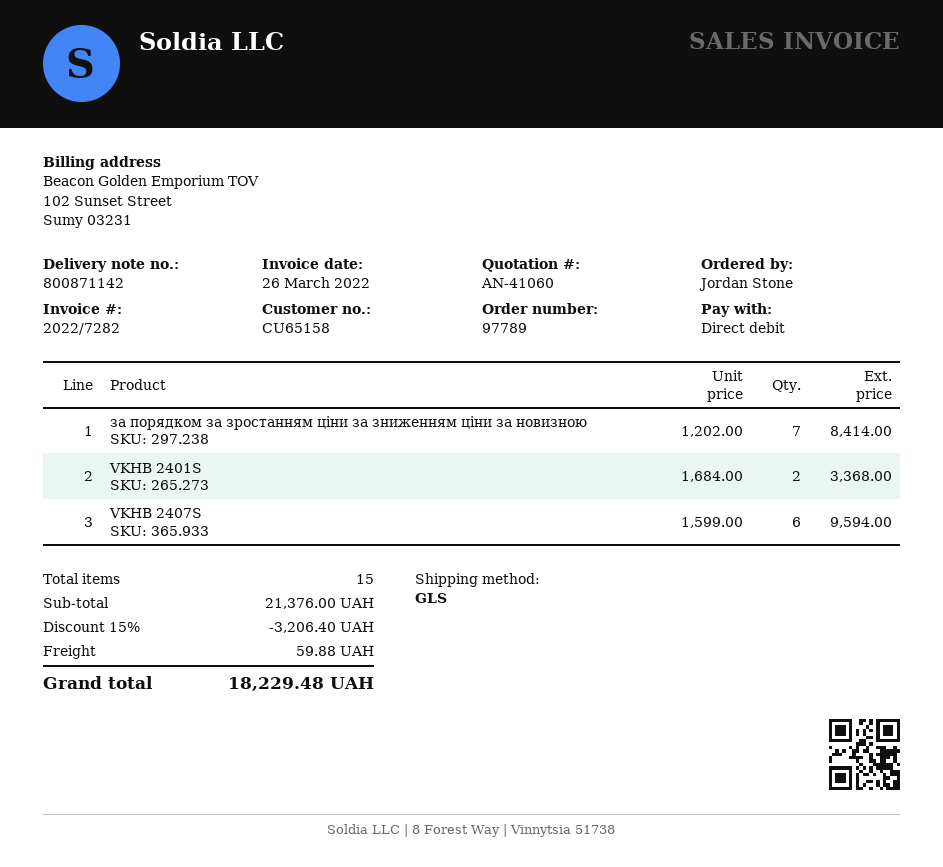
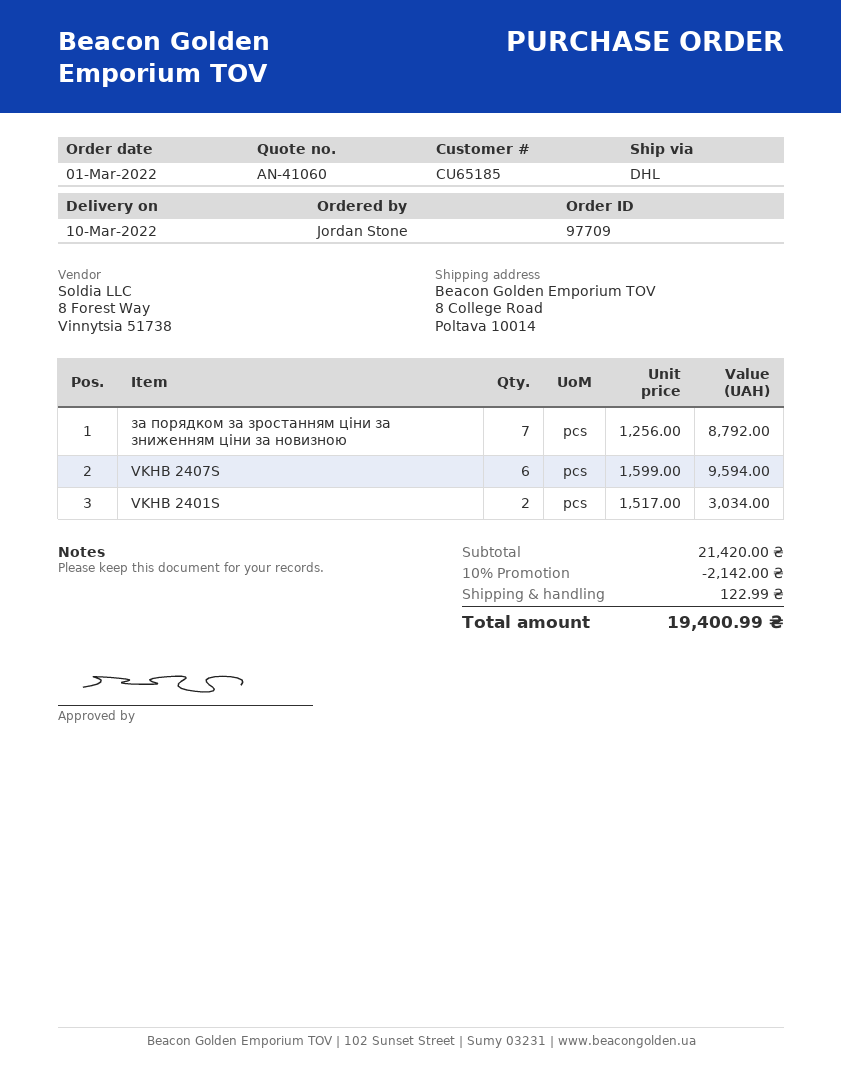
order number: 97789 -> 97709
customer number: CU65158 -> CU65185
shipping method: GLS -> DHL
за порядком за зростанням ціни за зниженням ціни за новизною: 7 x 1202.00 = 8414.00 -> 7 x 1256.00 = 8792.00
VKHB 2401S: 2 x 1684.00 = 3368.00 -> 2 x 1517.00 = 3034.00
subtotal: 21376.00 -> 21420.00
discount: 15% = 3206.40 -> 10% = 2142.00
shipping: 59.88 -> 122.99
total: 18229.48 -> 19400.99

